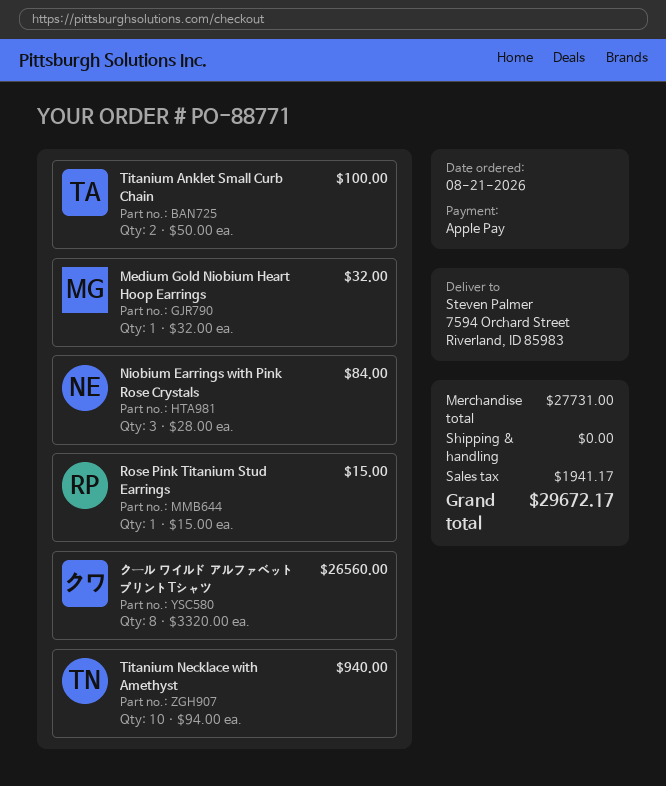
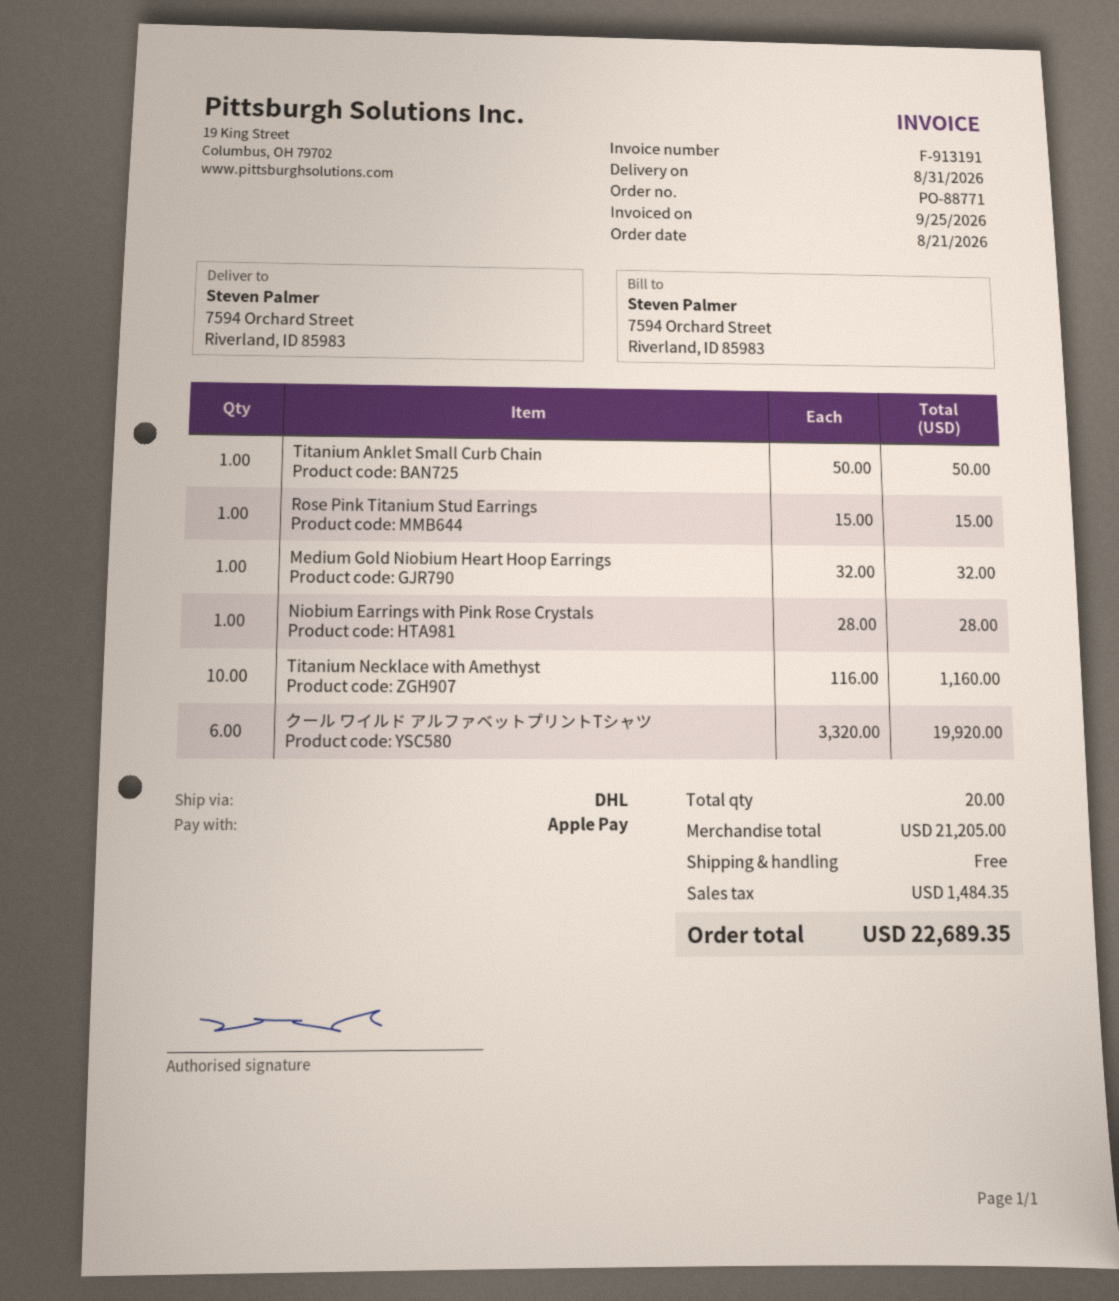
Titanium Anklet Small Curb Chain: 2 x 50.00 = 100.00 -> 1 x 50.00 = 50.00
Niobium Earrings with Pink Rose Crystals: 3 x 28.00 = 84.00 -> 1 x 28.00 = 28.00
クール ワイルド アルファベットプリントTシャツ: 8 x 3320.00 = 26560.00 -> 6 x 3320.00 = 19920.00
Titanium Necklace with Amethyst: 10 x 94.00 = 940.00 -> 10 x 116.00 = 1160.00
subtotal: 27731.00 -> 21205.00
tax: 1941.17 -> 1484.35
total: 29672.17 -> 22689.35

